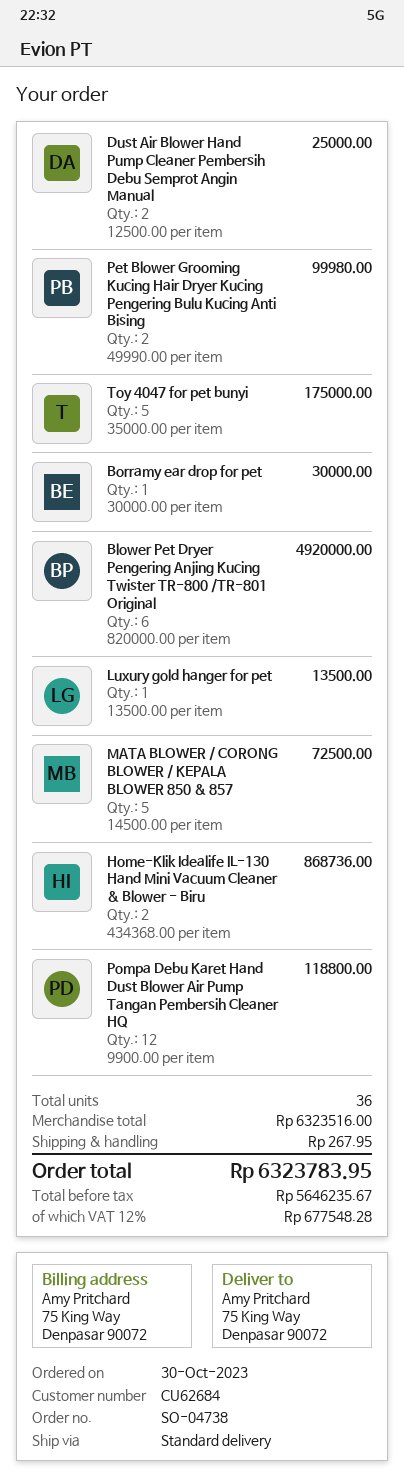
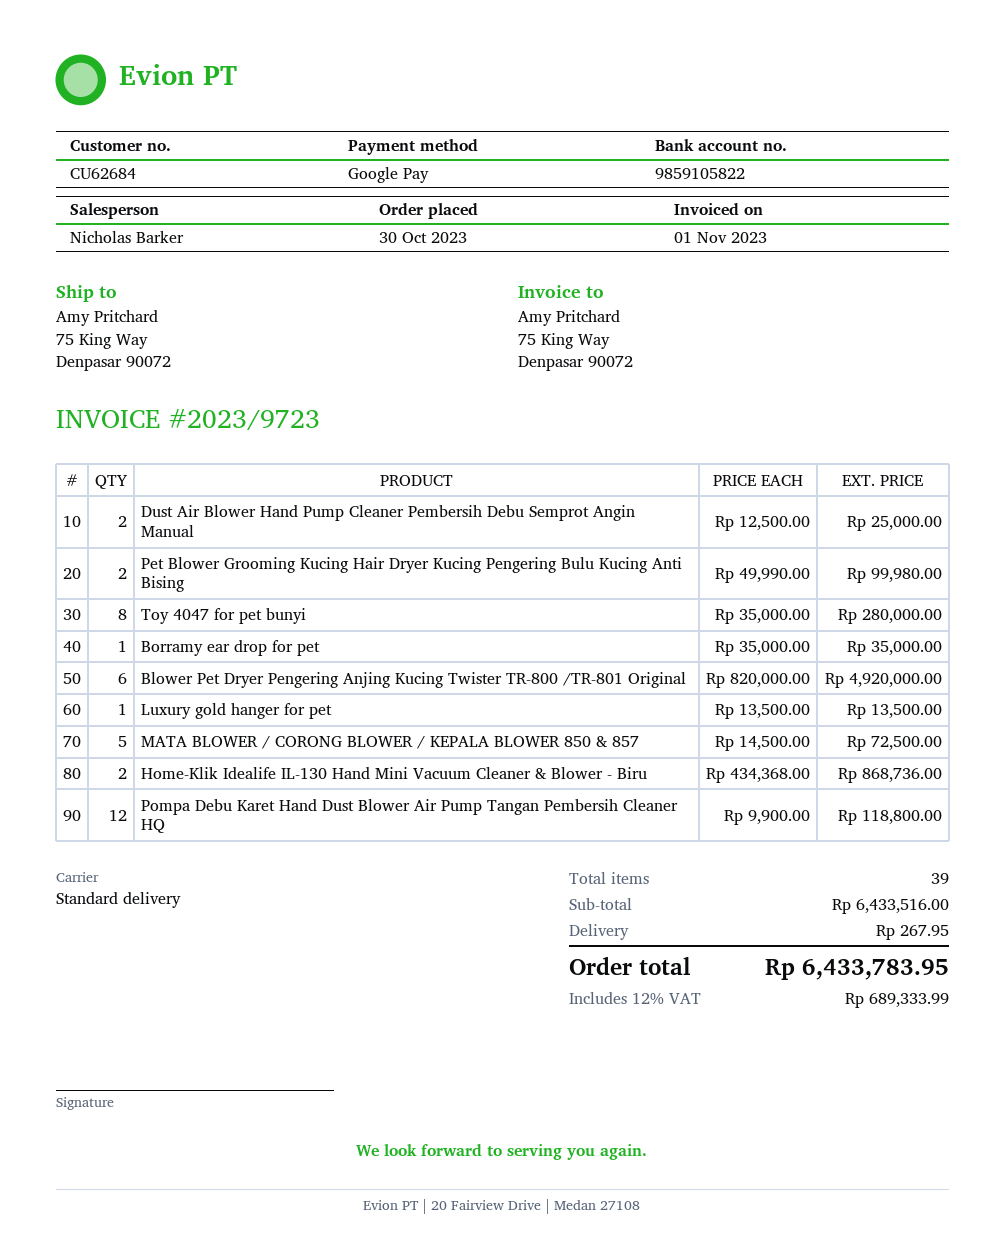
Toy 4047 for pet bunyi: 5 x 35000.00 = 175000.00 -> 8 x 35000.00 = 280000.00
Borramy ear drop for pet: 1 x 30000.00 = 30000.00 -> 1 x 35000.00 = 35000.00
total quantity: 36 -> 39
subtotal: 6323516.00 -> 6433516.00
tax: 12% = 677548.28 -> 12% = 689333.99
total: 6323783.95 -> 6433783.95

